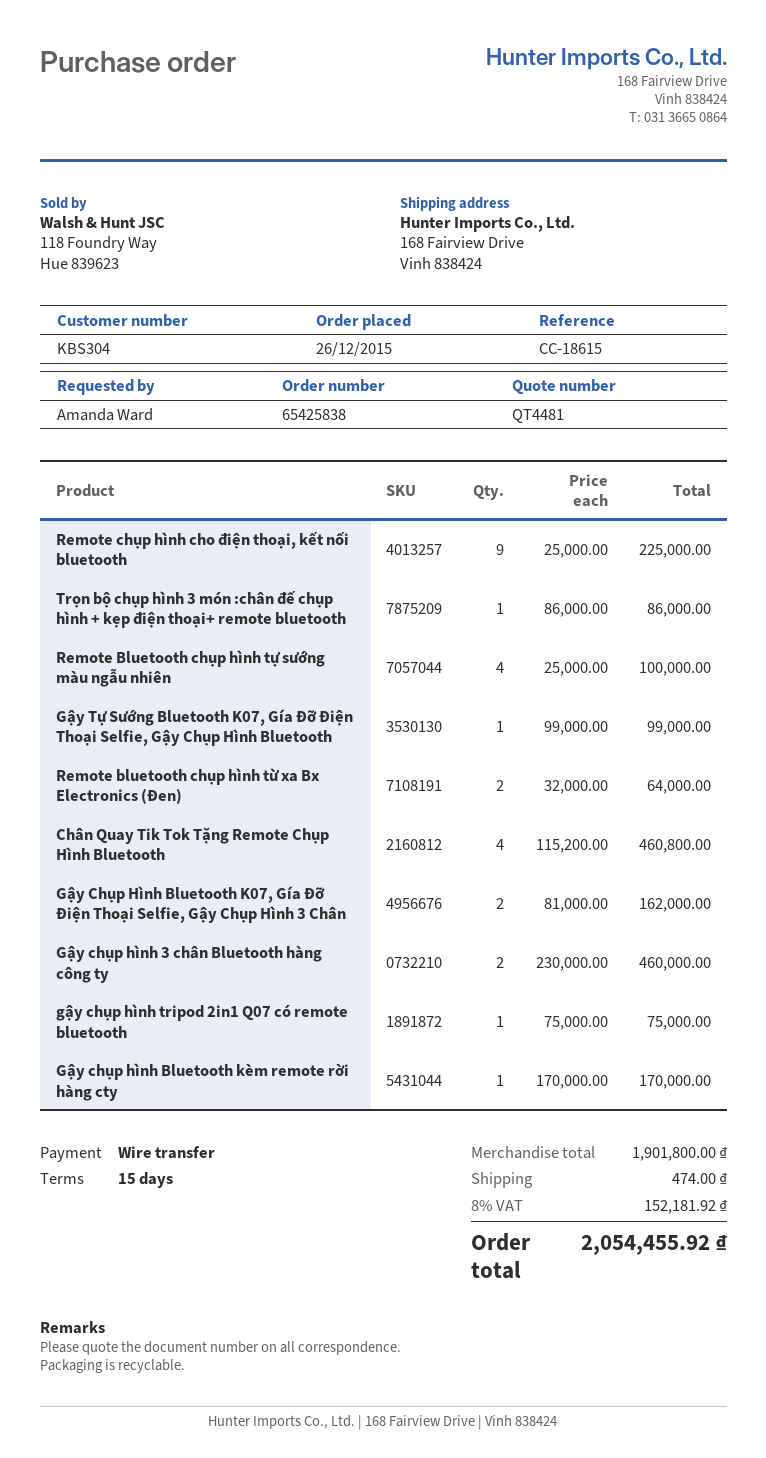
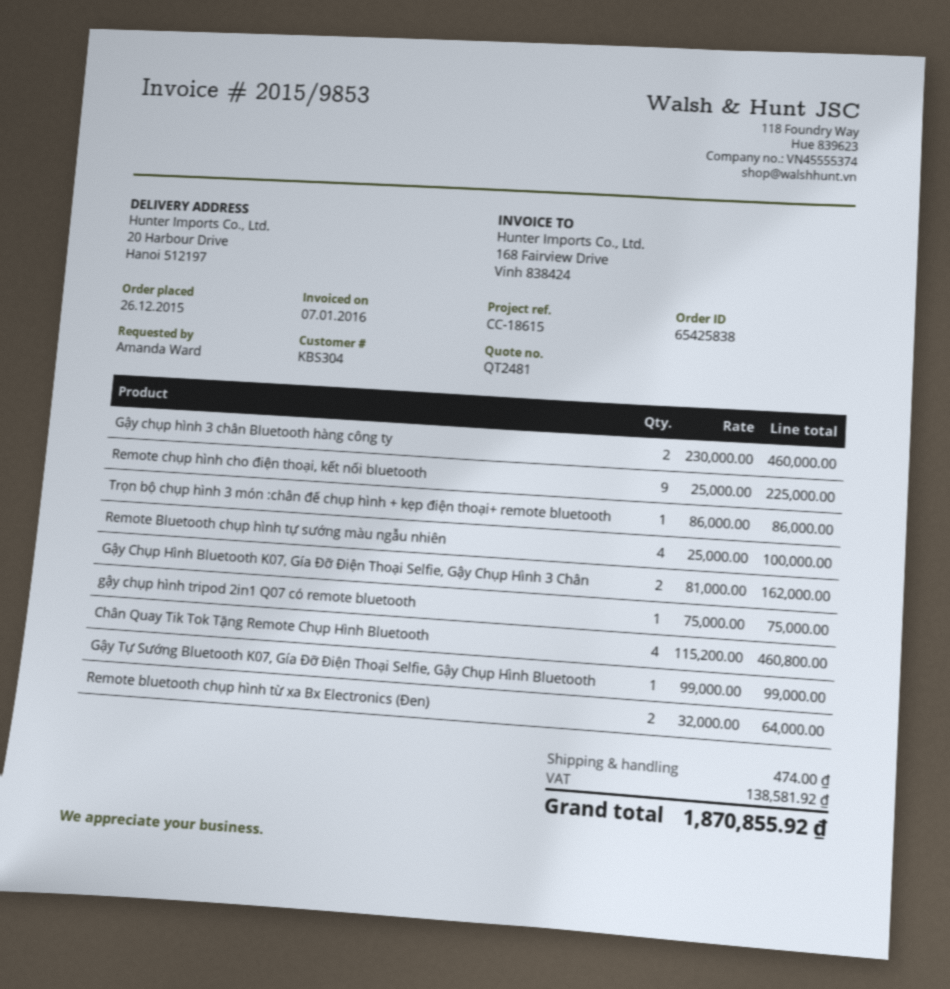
quote number: QT4481 -> QT2481
ship to: 168 Fairview Drive, Vinh 838424 -> 20 Harbour Drive, Hanoi 512197
Gậy chụp hình Bluetooth kèm remote rời hàng cty: 1 x 170000.00 = 170000.00 -> none
tax: 152181.92 -> 138581.92
total: 2054455.92 -> 1870855.92

